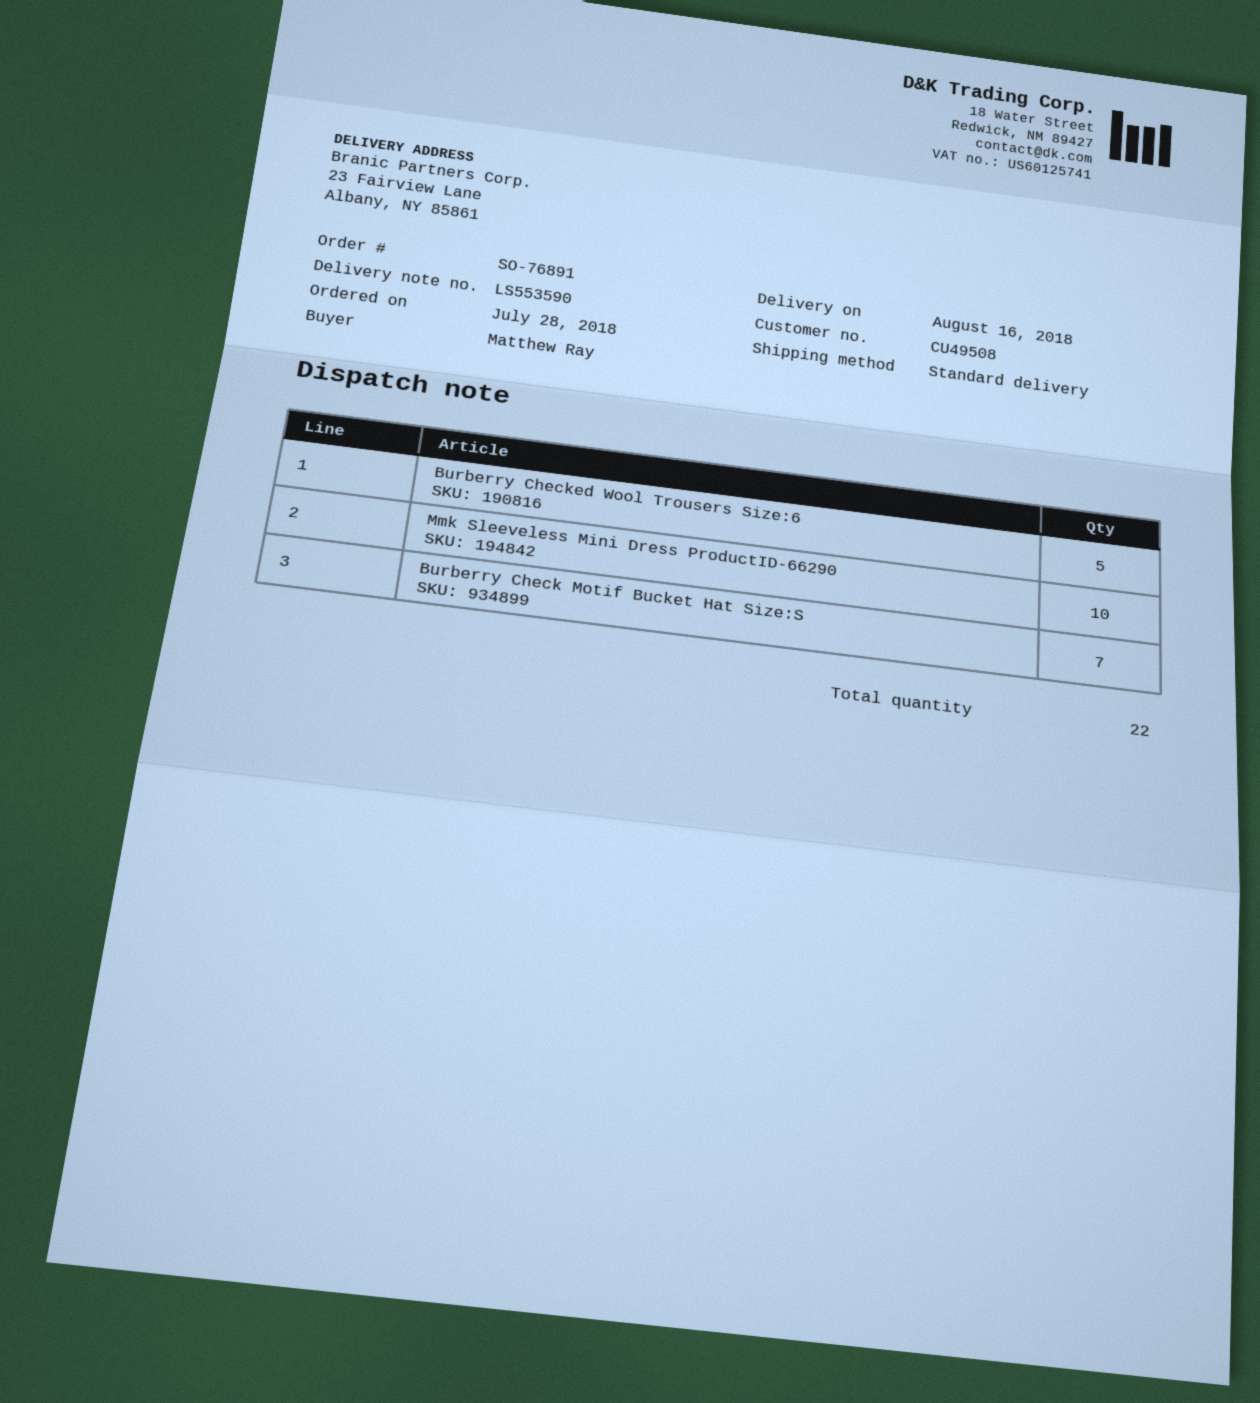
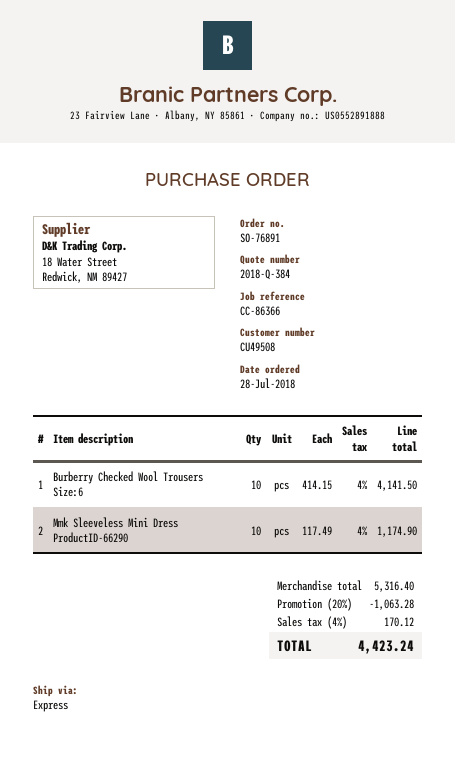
shipping method: standard -> express
Burberry Checked Wool Trousers Size:6: 5 -> 10
Burberry Check Motif Bucket Hat Size:S: 7 -> none

